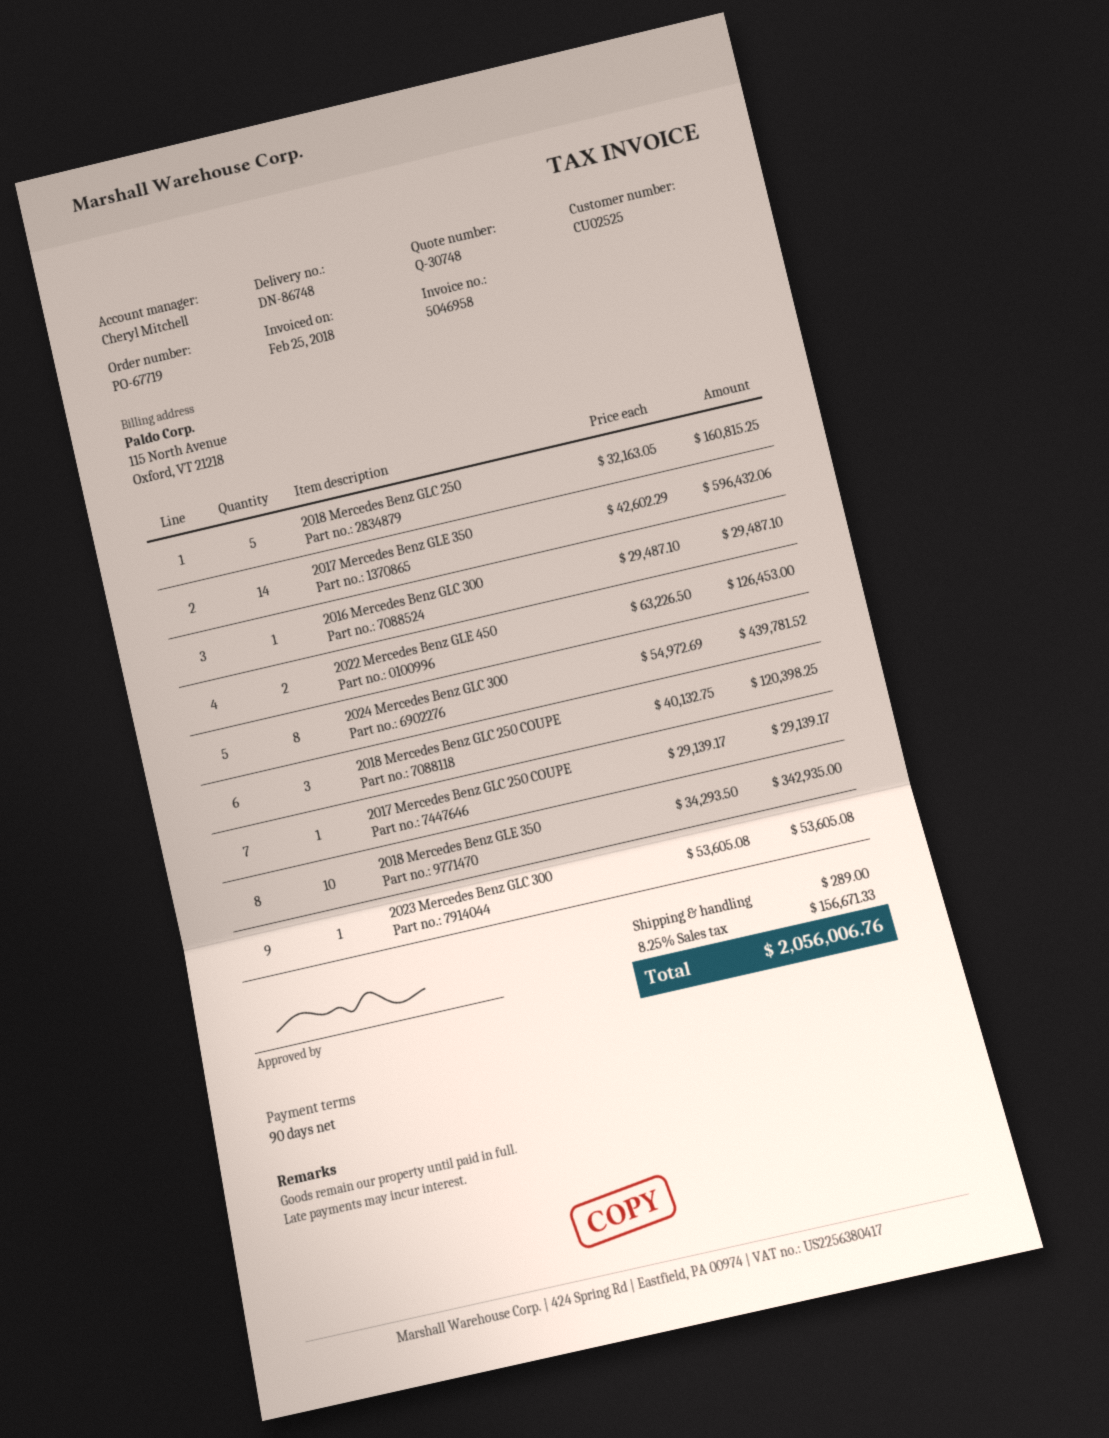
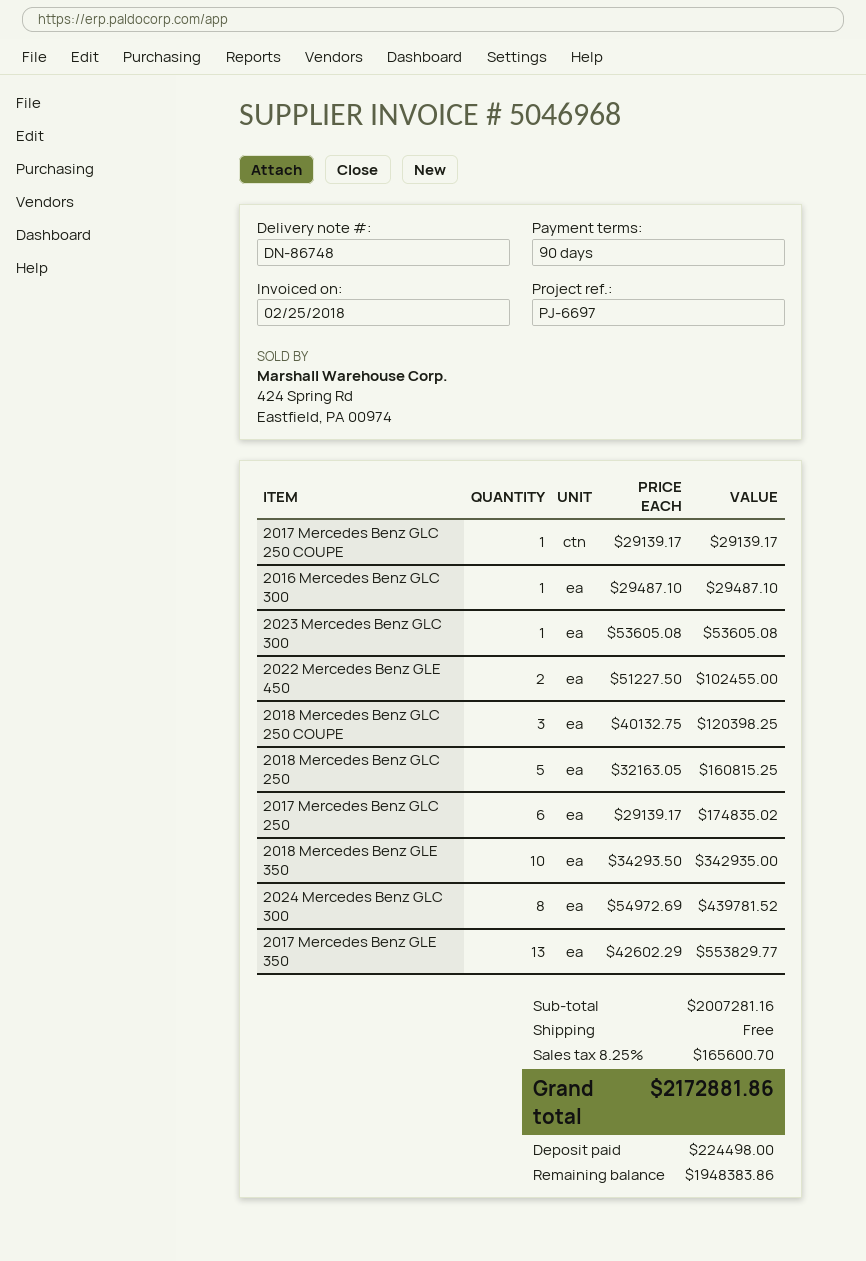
invoice number: 5046958 -> 5046968
2017 Mercedes Benz GLE 350: 14 x 42602.29 = 596432.06 -> 13 x 42602.29 = 553829.77
2022 Mercedes Benz GLE 450: 2 x 63226.50 = 126453.00 -> 2 x 51227.50 = 102455.00
2017 Mercedes Benz GLC 250: none -> 6 x 29139.17 = 174835.02
shipping: 289.00 -> 0.00
tax: 8.25% = 156671.33 -> 8.25% = 165600.70
total: 2056006.76 -> 2172881.86

